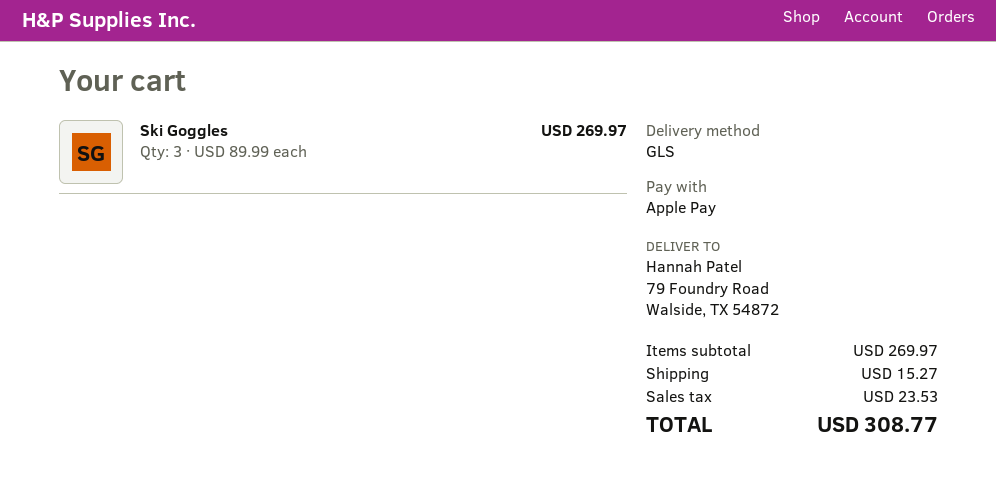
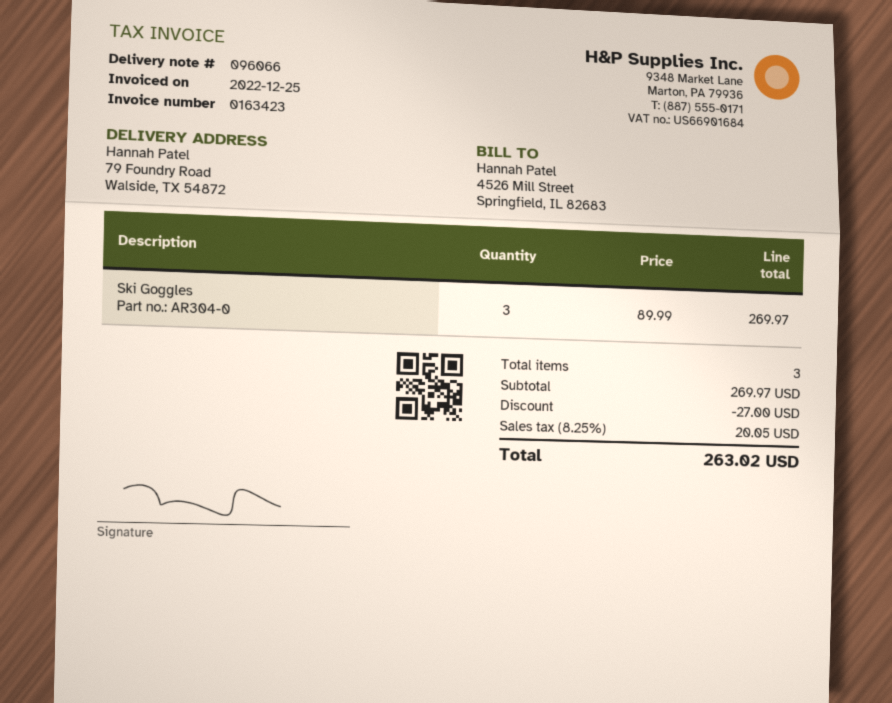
discount: none -> 27.00
shipping: 15.27 -> none
tax: 23.53 -> 20.05
total: 308.77 -> 263.02

